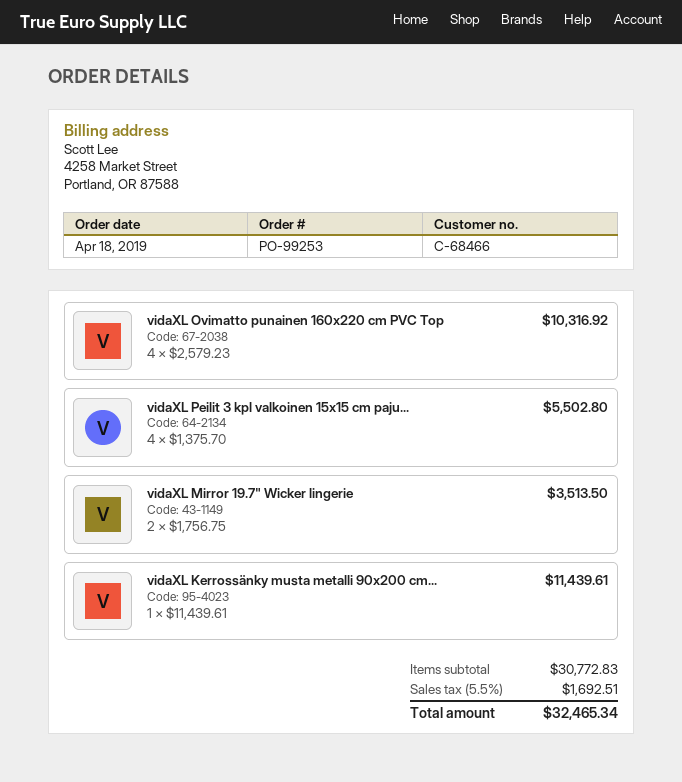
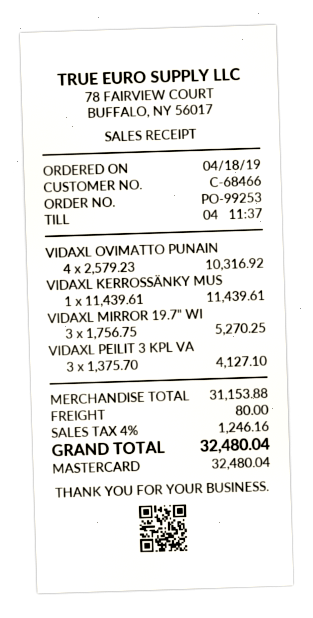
vidaXL Peilit 3 kpl valkoinen 15x15 cm paju...: 4 x 1375.70 = 5502.80 -> 3 x 1375.70 = 4127.10
vidaXL Mirror 19.7" Wicker lingerie: 2 x 1756.75 = 3513.50 -> 3 x 1756.75 = 5270.25
subtotal: 30772.83 -> 31153.88
shipping: none -> 80.00
tax: 5.5% = 1692.51 -> 4% = 1246.16
total: 32465.34 -> 32480.04

